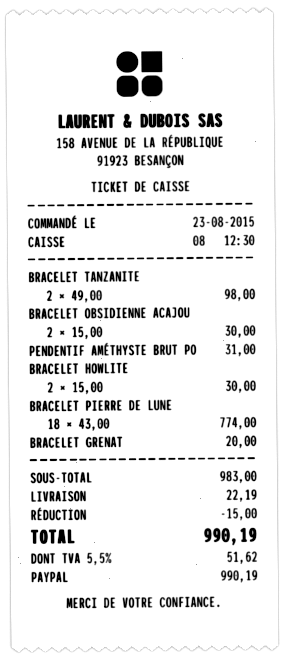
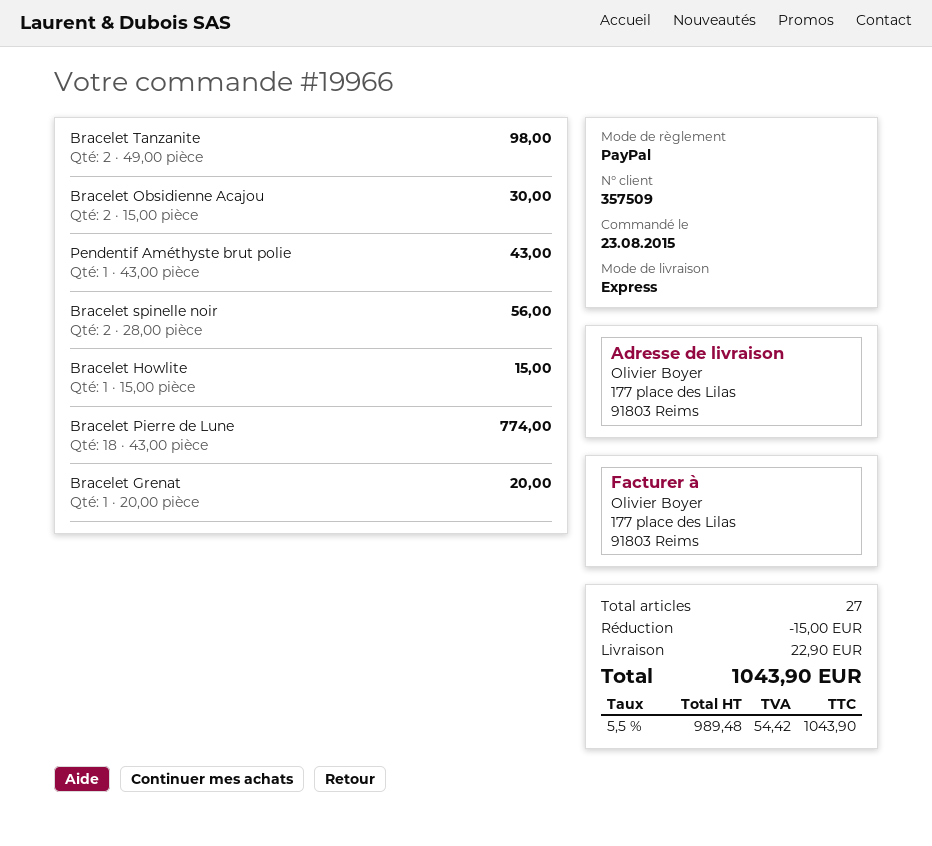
PENDENTIF AMÉTHYSTE BRUT PO: 1 x 31.00 = 31.00 -> 1 x 43.00 = 43.00
BRACELET HOWLITE: 2 x 15.00 = 30.00 -> 1 x 15.00 = 15.00
Bracelet spinelle noir: none -> 2 x 28.00 = 56.00
shipping: 22.19 -> 22.90
tax: 5.5% = 51.62 -> 5.5% = 54.42
total: 990.19 -> 1043.90

